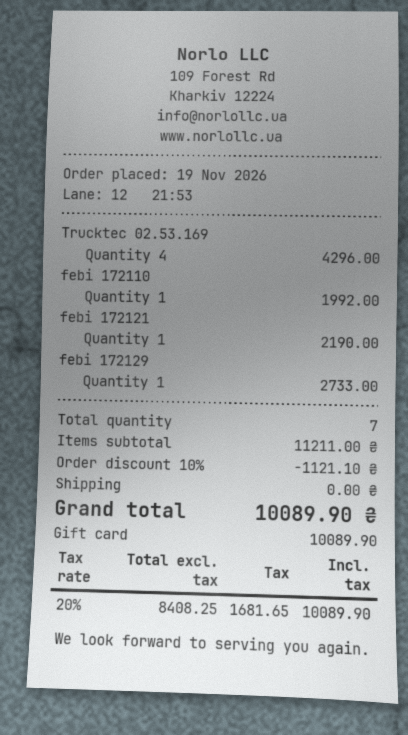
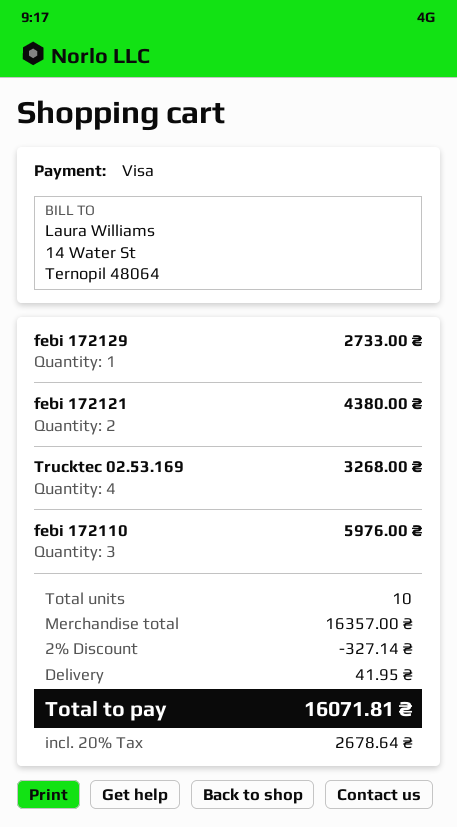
payment method: gift card -> Visa
Trucktec 02.53.169: 4 for 4296.00 -> 4 for 3268.00
febi 172110: 1 for 1992.00 -> 3 for 5976.00
febi 172121: 1 for 2190.00 -> 2 for 4380.00
total quantity: 7 -> 10
subtotal: 11211.00 -> 16357.00
discount: 10% = 1121.10 -> 2% = 327.14
shipping: 0.00 -> 41.95
tax: 20% = 1681.65 -> 20% = 2678.64
total: 10089.90 -> 16071.81

